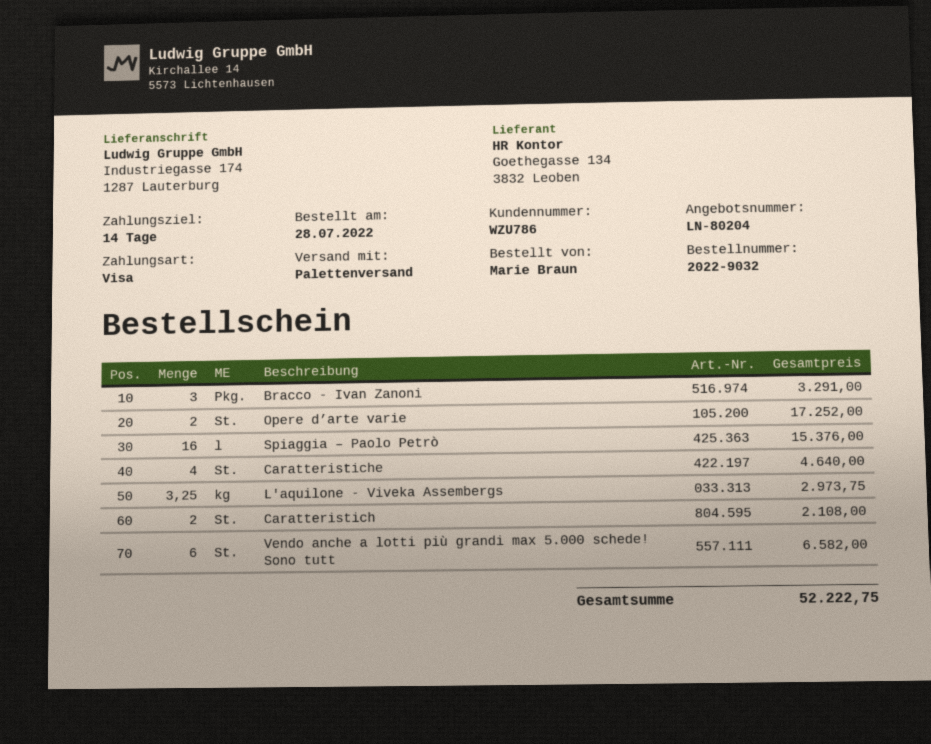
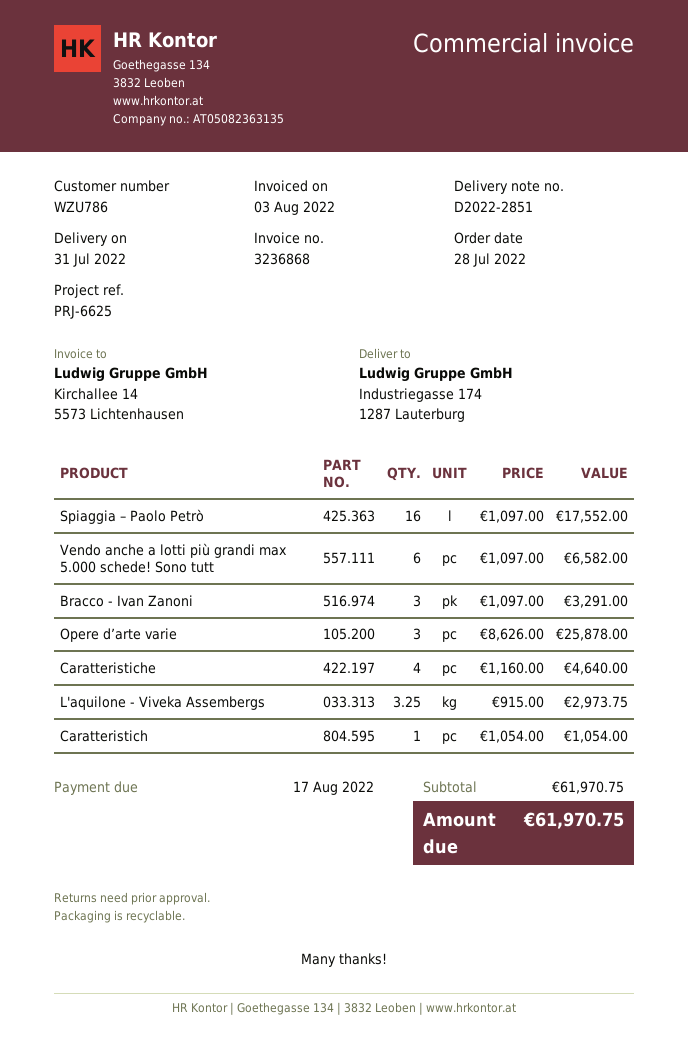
Opere d’arte varie: 2 for 17252.00 -> 3 for 25878.00
Spiaggia – Paolo Petrò: 16 for 15376.00 -> 16 for 17552.00
Caratteristich: 2 for 2108.00 -> 1 for 1054.00
total: 52222.75 -> 61970.75

